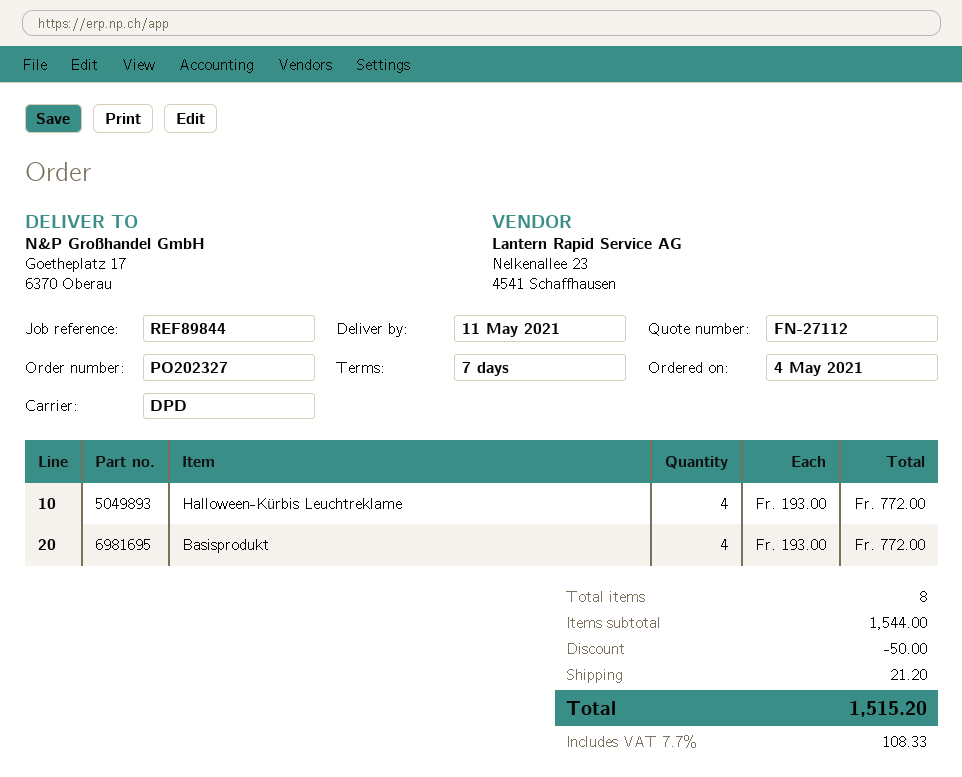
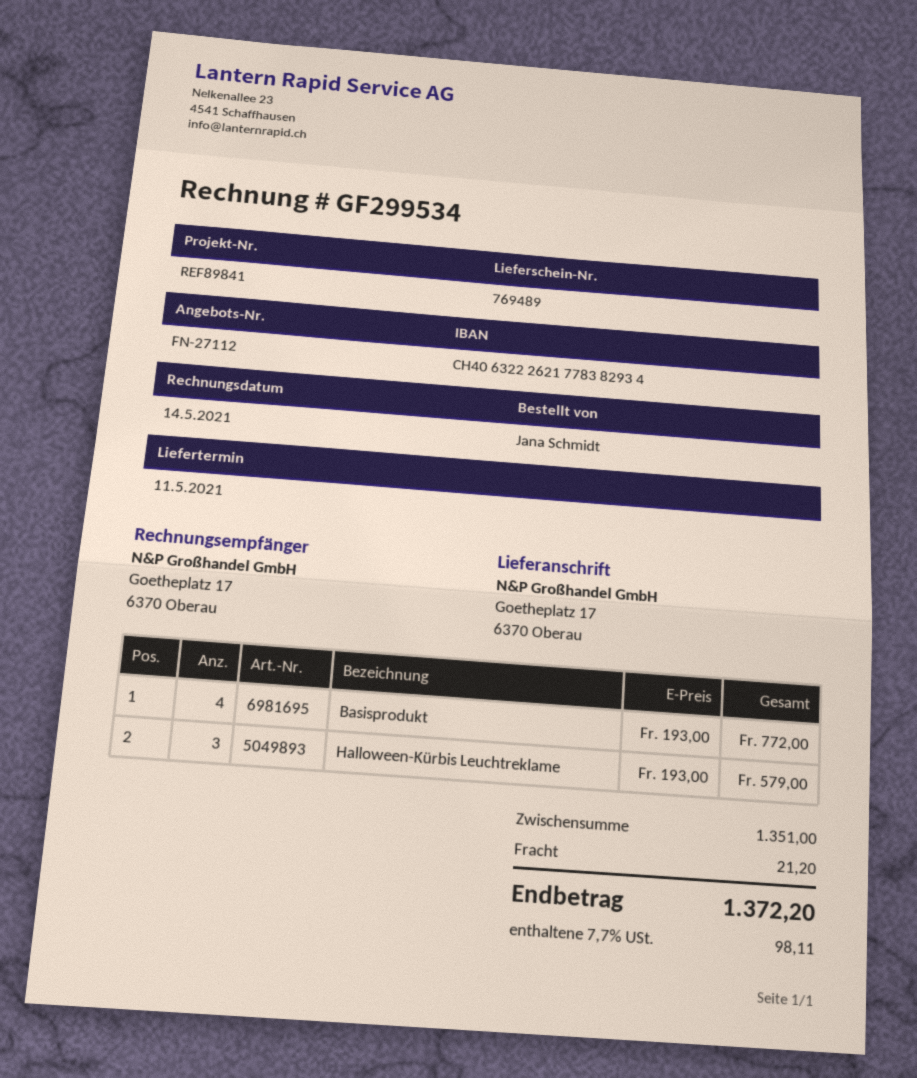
reference: REF89844 -> REF89841
Halloween-Kürbis Leuchtreklame: 4 x 193.00 = 772.00 -> 3 x 193.00 = 579.00
subtotal: 1544.00 -> 1351.00
discount: 50.00 -> none
tax: 7.7% = 108.33 -> 7.7% = 98.11
total: 1515.20 -> 1372.20

